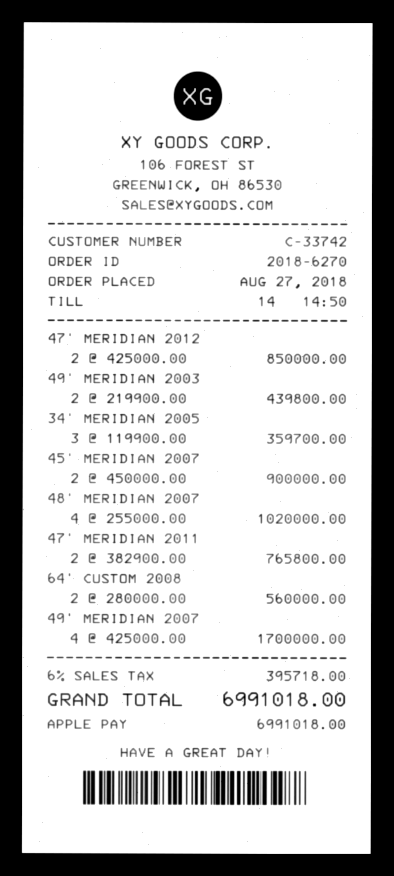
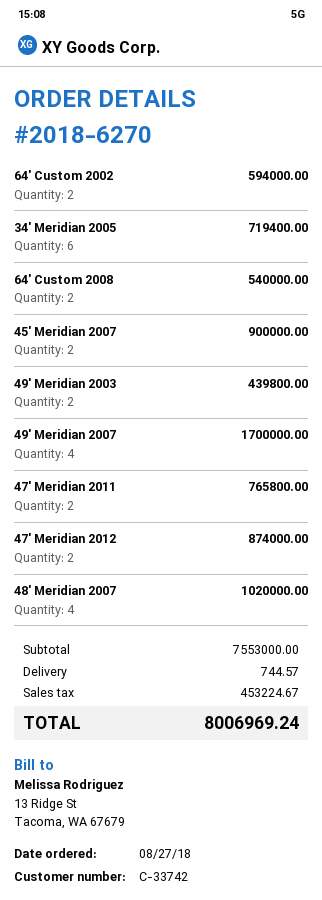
47' MERIDIAN 2012: 2 for 850000.00 -> 2 for 874000.00
34' MERIDIAN 2005: 3 for 359700.00 -> 6 for 719400.00
64' CUSTOM 2008: 2 for 560000.00 -> 2 for 540000.00
64' Custom 2002: none -> 2 for 594000.00
shipping: none -> 744.57
tax: 395718.00 -> 453224.67
total: 6991018.00 -> 8006969.24

